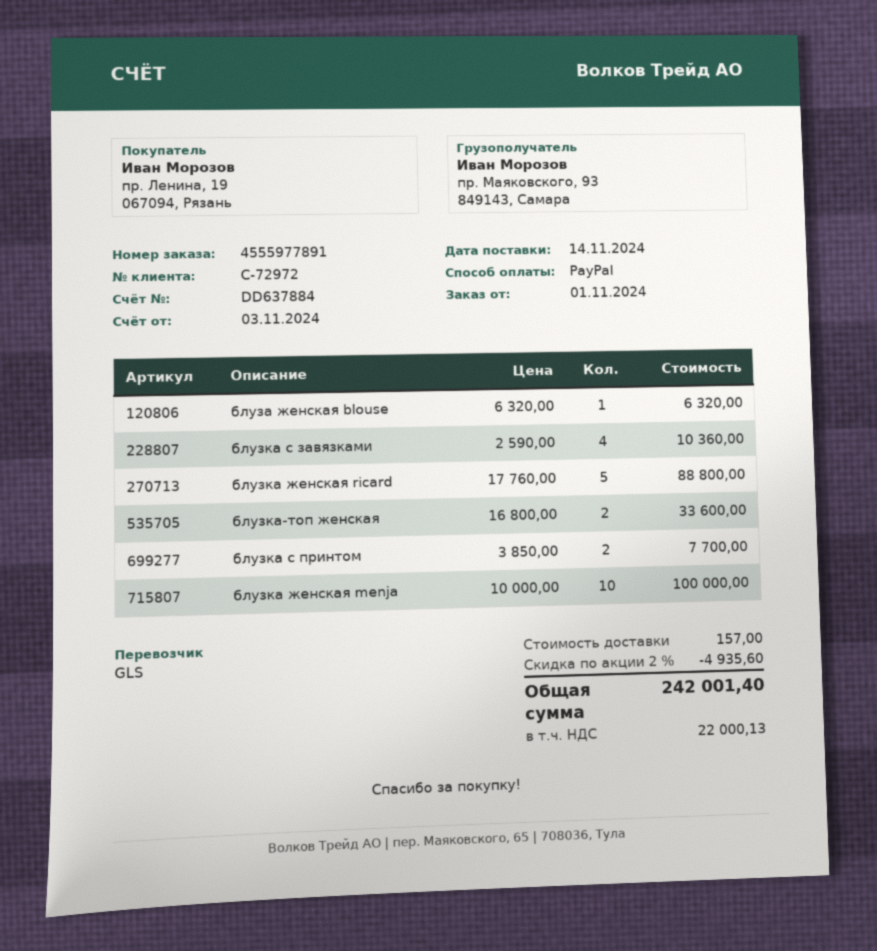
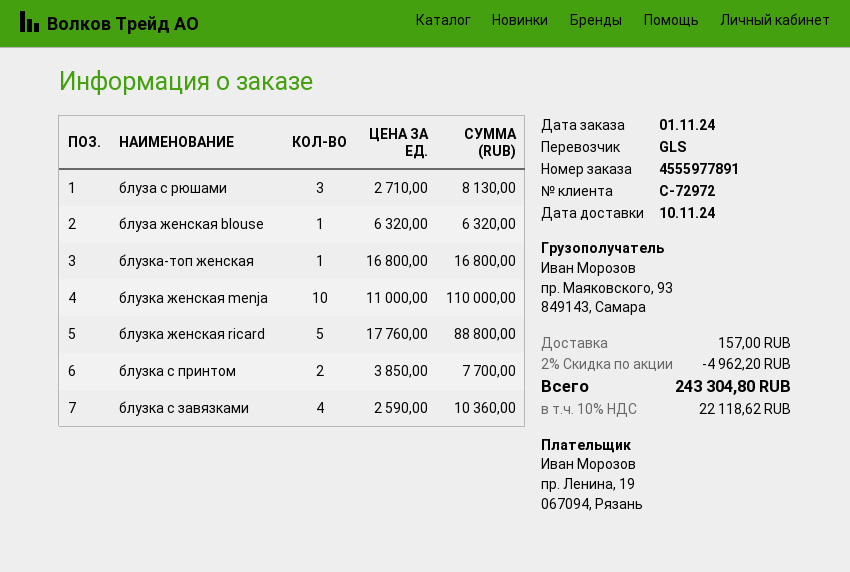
delivery date: 2024-11-14 -> 2024-11-10
блузка-топ женская: 2 x 16800.00 = 33600.00 -> 1 x 16800.00 = 16800.00
блузка женская menja: 10 x 10000.00 = 100000.00 -> 10 x 11000.00 = 110000.00
блуза с рюшами: none -> 3 x 2710.00 = 8130.00
discount: 2% = 4935.60 -> 2% = 4962.20
tax: 22000.13 -> 22118.62
total: 242001.40 -> 243304.80

